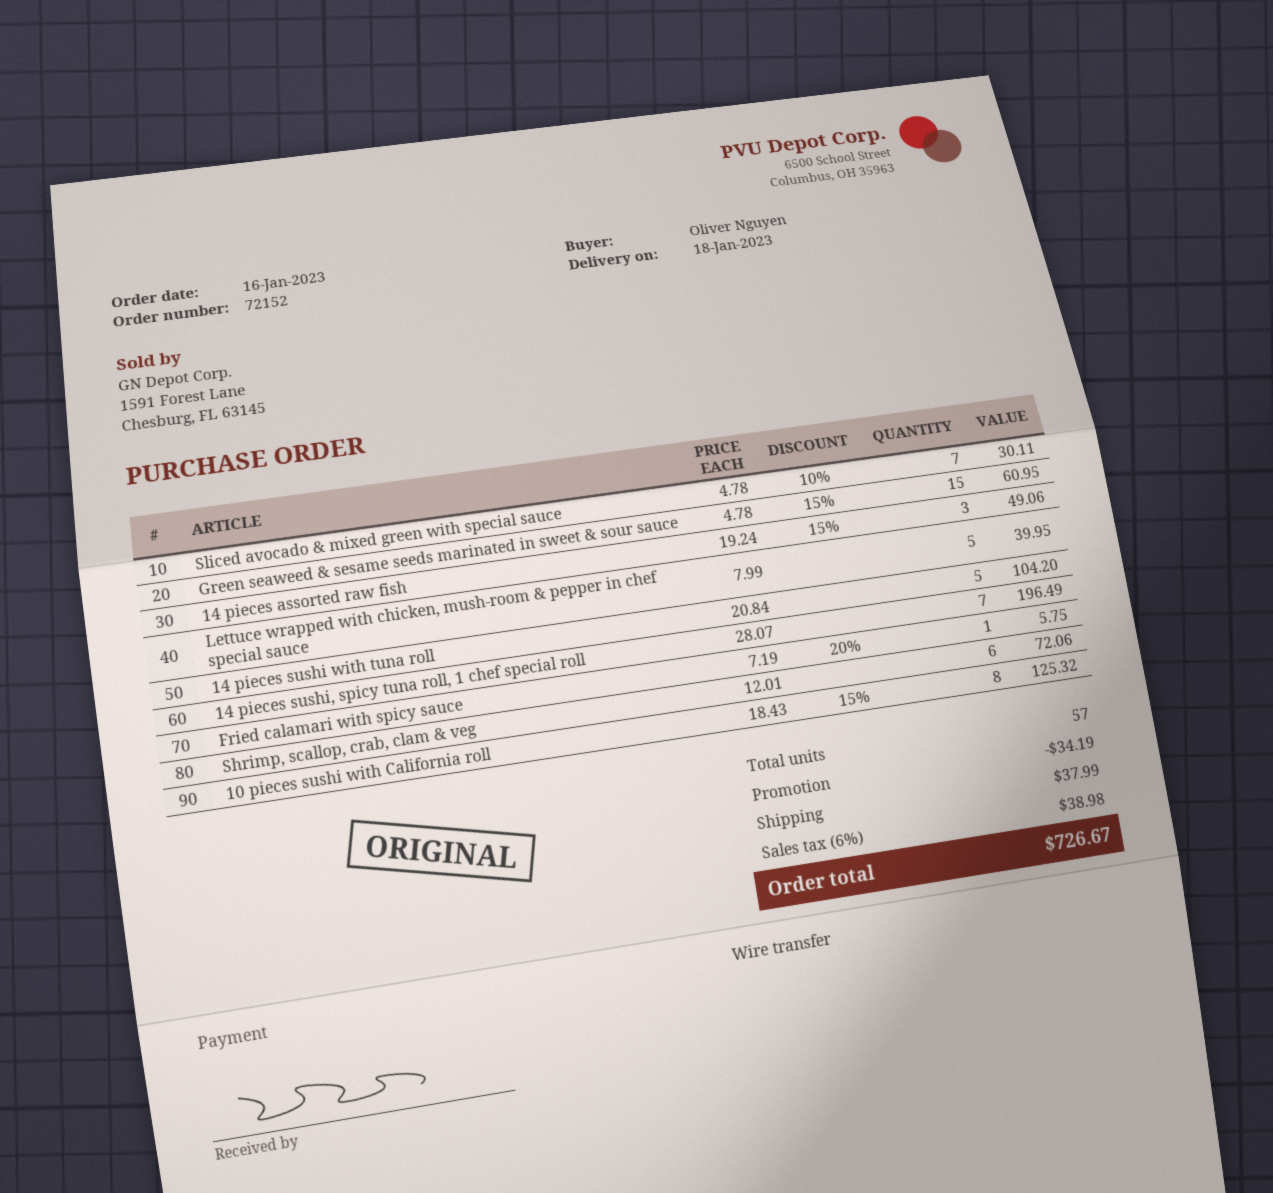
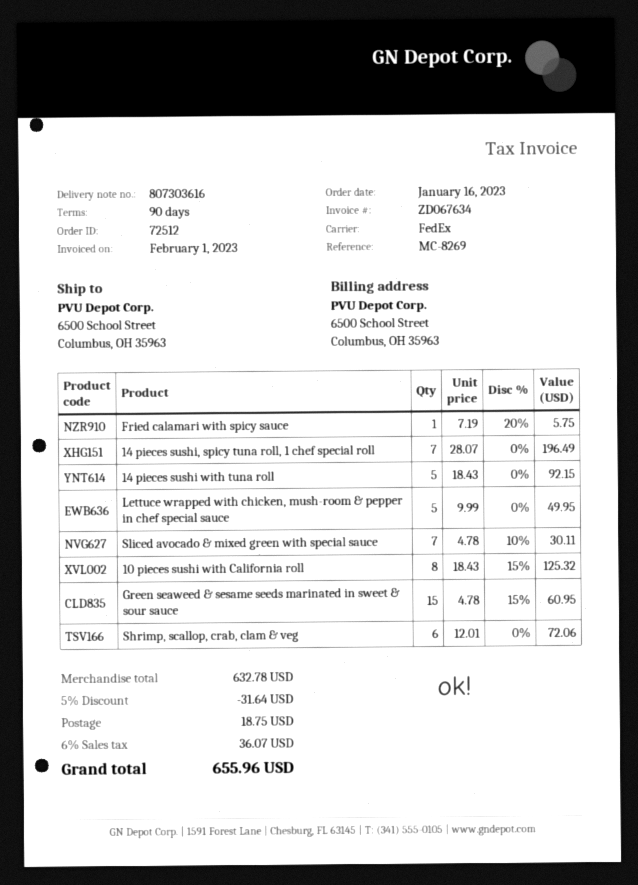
order number: 72152 -> 72512
14 pieces assorted raw fish: 3 x 19.24 - 15% = 49.06 -> none
Lettuce wrapped with chicken, mush-room & pepper in chef special sauce: 5 x 7.99 = 39.95 -> 5 x 9.99 = 49.95
14 pieces sushi with tuna roll: 5 x 20.84 = 104.20 -> 5 x 18.43 = 92.15
discount: 34.19 -> 31.64
shipping: 37.99 -> 18.75
tax: 6% = 38.98 -> 6% = 36.07
total: 726.67 -> 655.96

